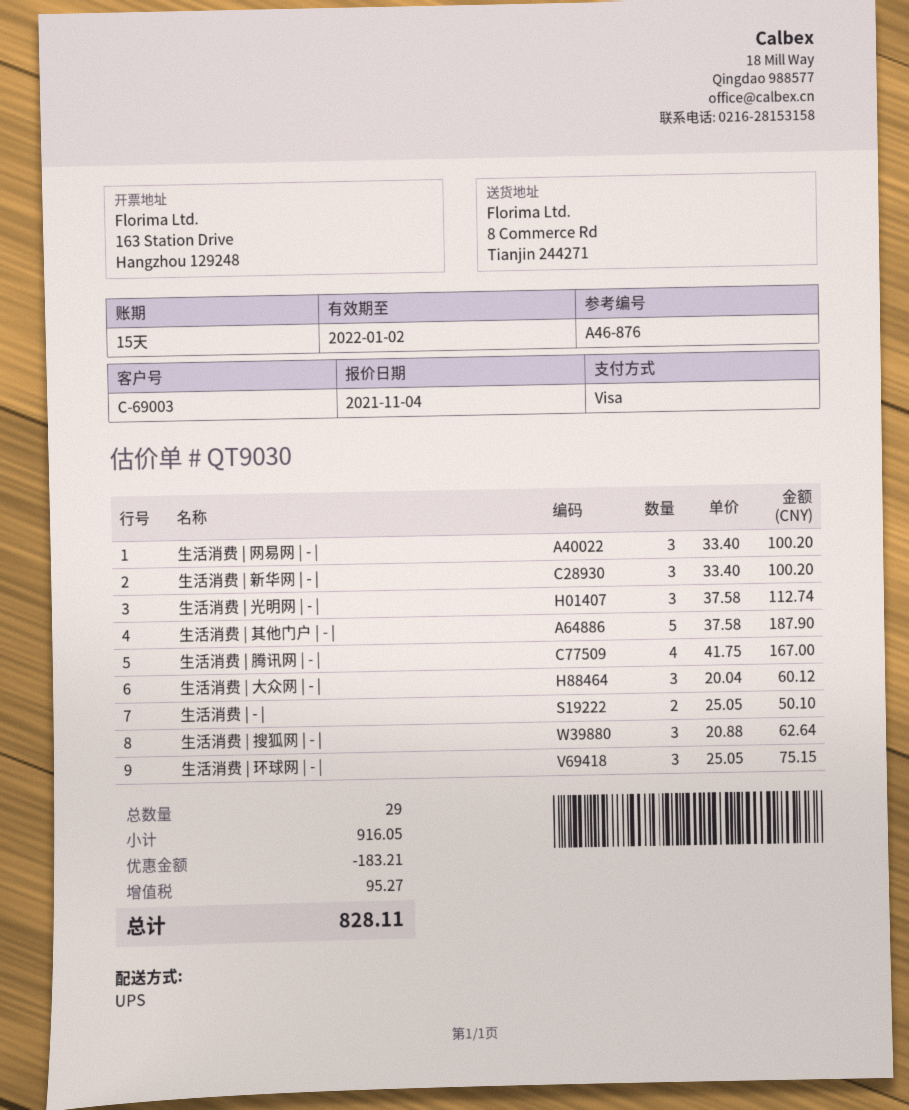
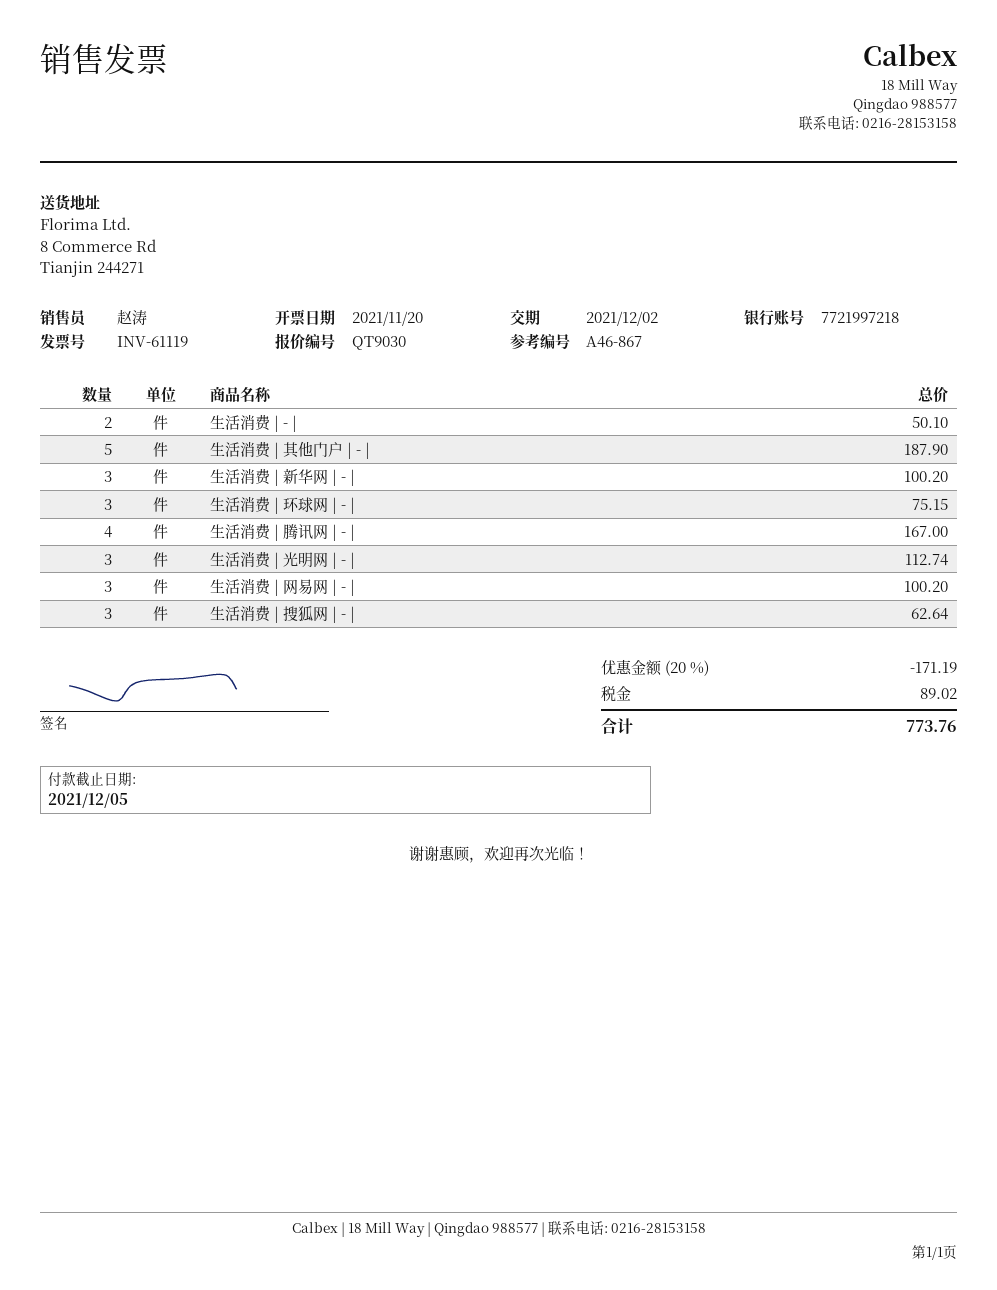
reference: A46-876 -> A46-867
生活消费 | 大众网 | - |: 3 for 60.12 -> none
discount: 183.21 -> 171.19
tax: 95.27 -> 89.02
total: 828.11 -> 773.76

